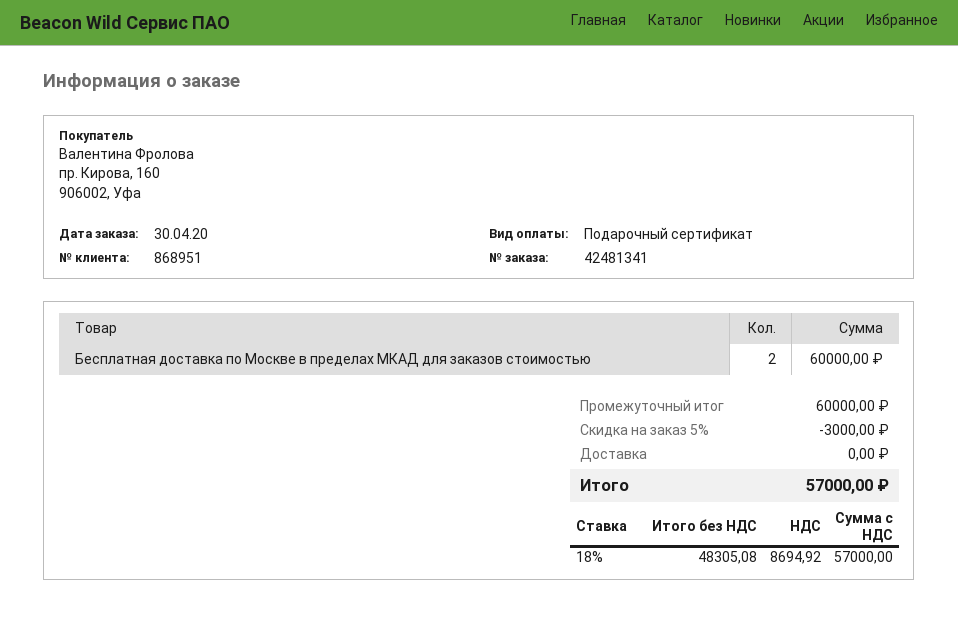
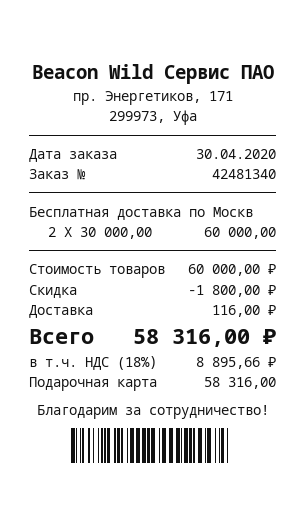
order number: 42481341 -> 42481340
discount: 3000.00 -> 1800.00
shipping: 0.00 -> 116.00
tax: 18% = 8694.92 -> 18% = 8895.66
total: 57000.00 -> 58316.00

